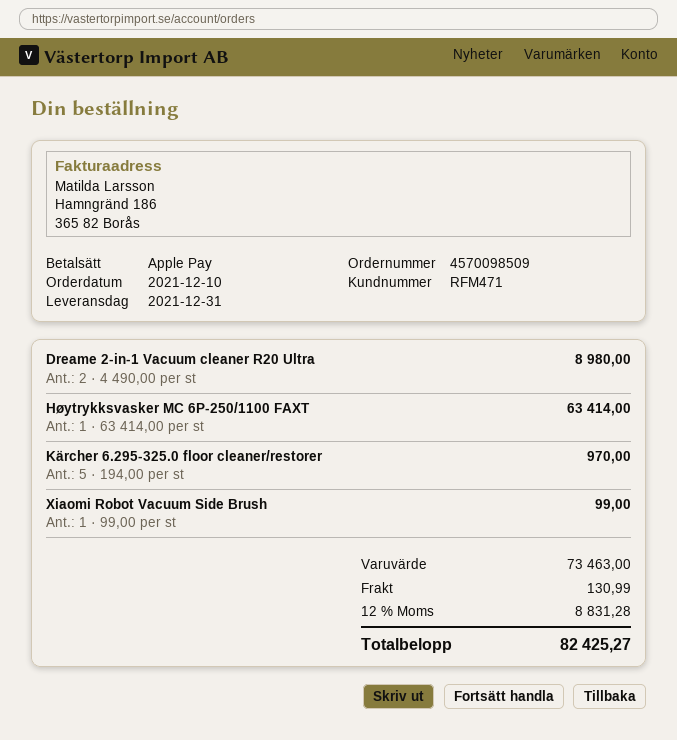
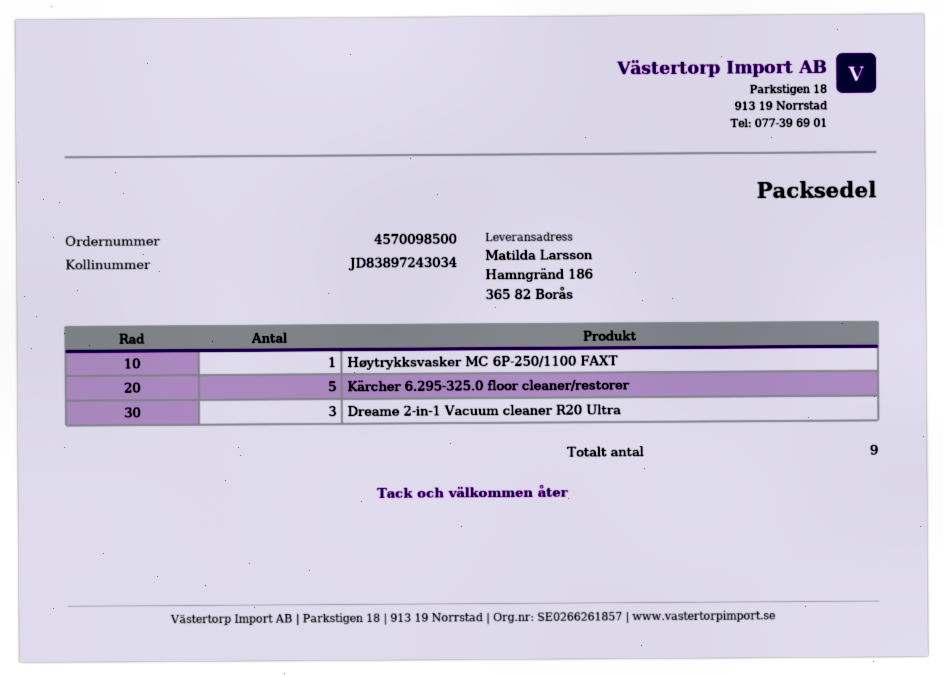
order number: 4570098509 -> 4570098500
Dreame 2-in-1 Vacuum cleaner R20 Ultra: 2 -> 3
Xiaomi Robot Vacuum Side Brush: 1 -> none

